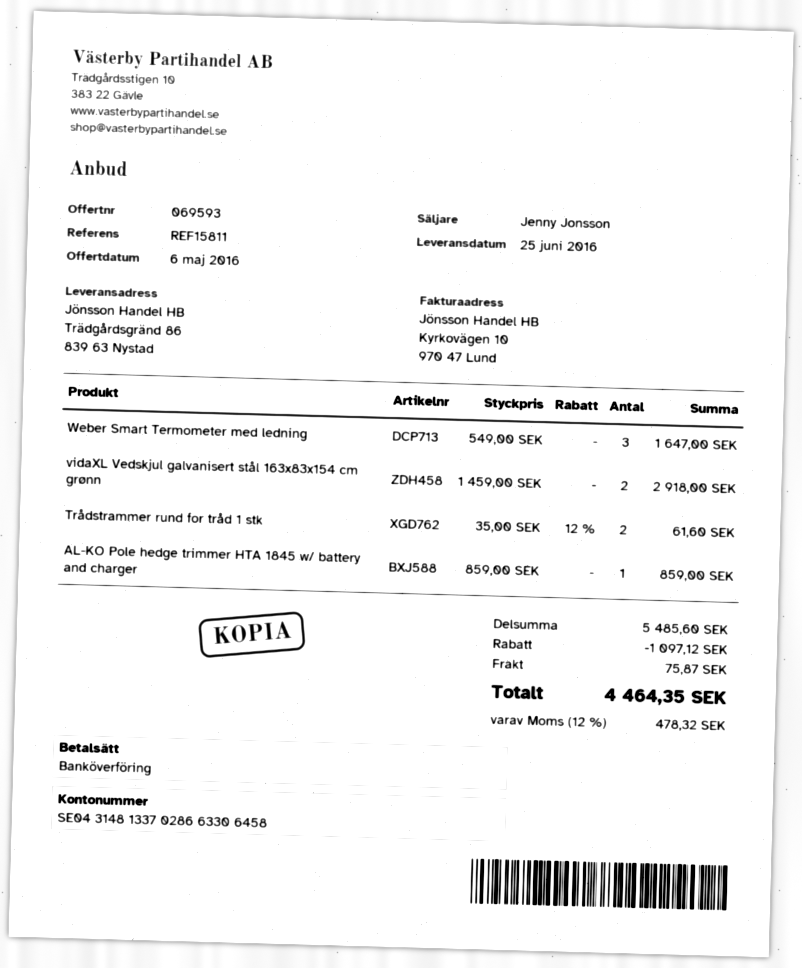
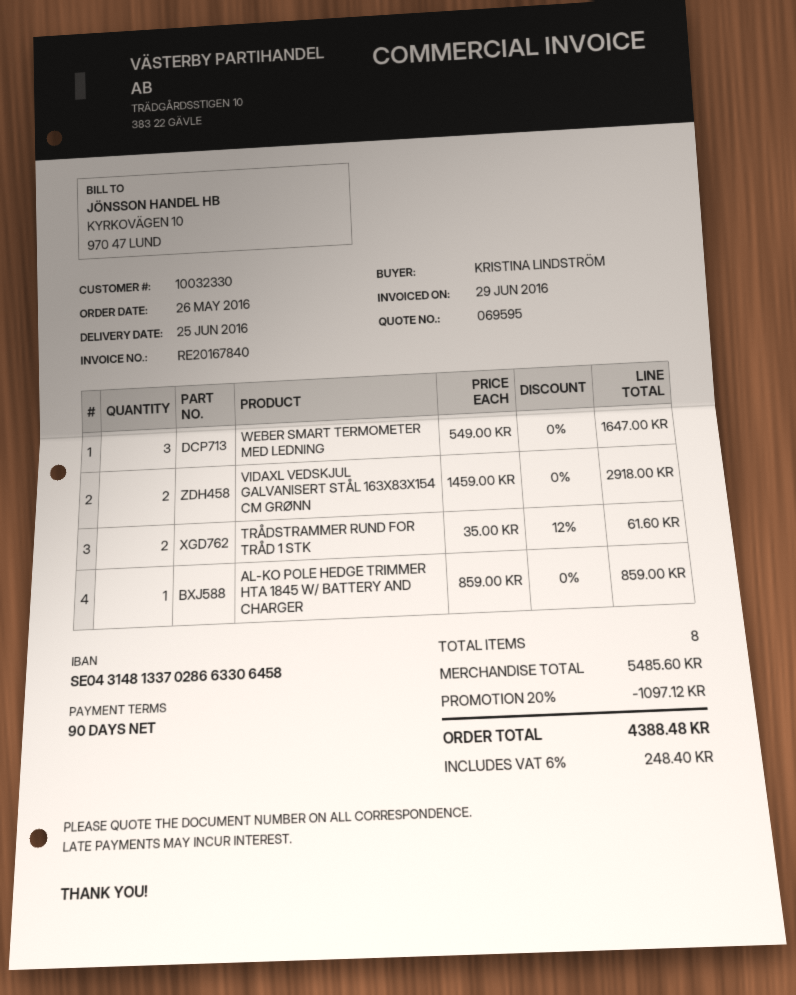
quote number: 069593 -> 069595
shipping: 75.87 -> none
tax: 12% = 478.32 -> 6% = 248.40
total: 4464.35 -> 4388.48

